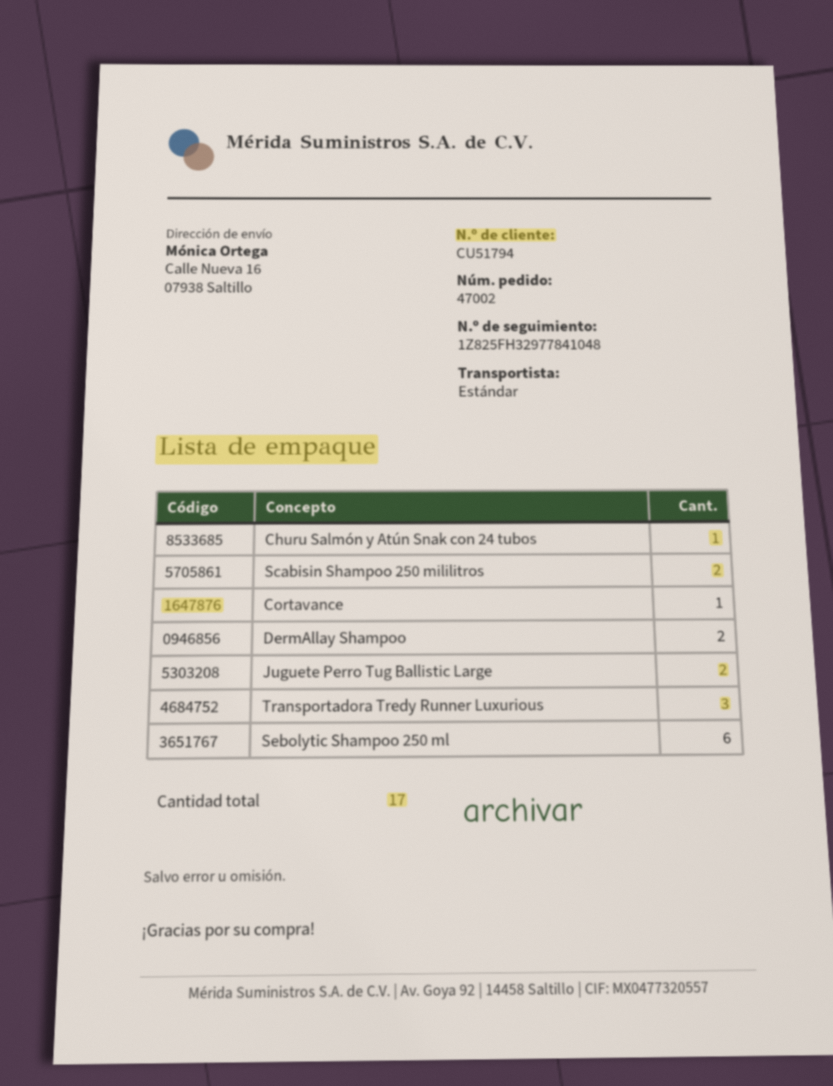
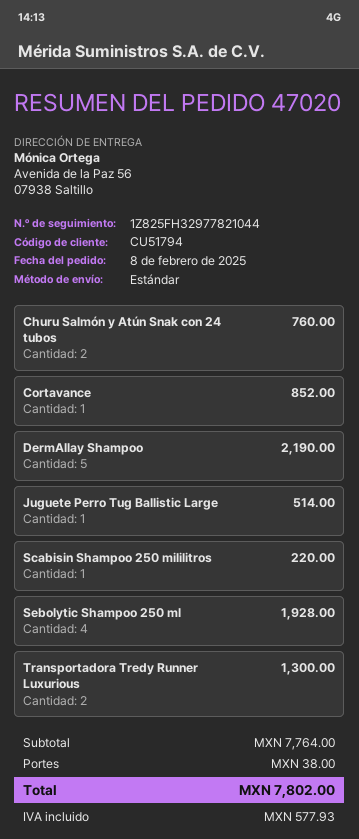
order number: 47002 -> 47020
tracking number: 1Z825FH32977841048 -> 1Z825FH32977821044
ship to: Calle Nueva 16, 07938 Saltillo -> Avenida de la Paz 56, 07938 Saltillo
Churu Salmón y Atún Snak con 24 tubos: 1 -> 2
Scabisin Shampoo 250 mililitros: 2 -> 1
DermAllay Shampoo: 2 -> 5
Juguete Perro Tug Ballistic Large: 2 -> 1
Transportadora Tredy Runner Luxurious: 3 -> 2
Sebolytic Shampoo 250 ml: 6 -> 4

